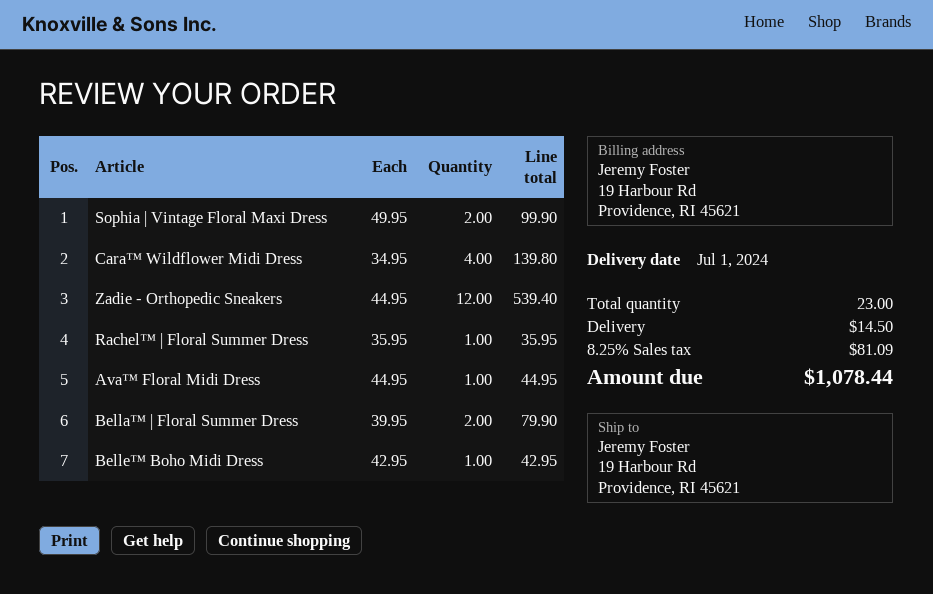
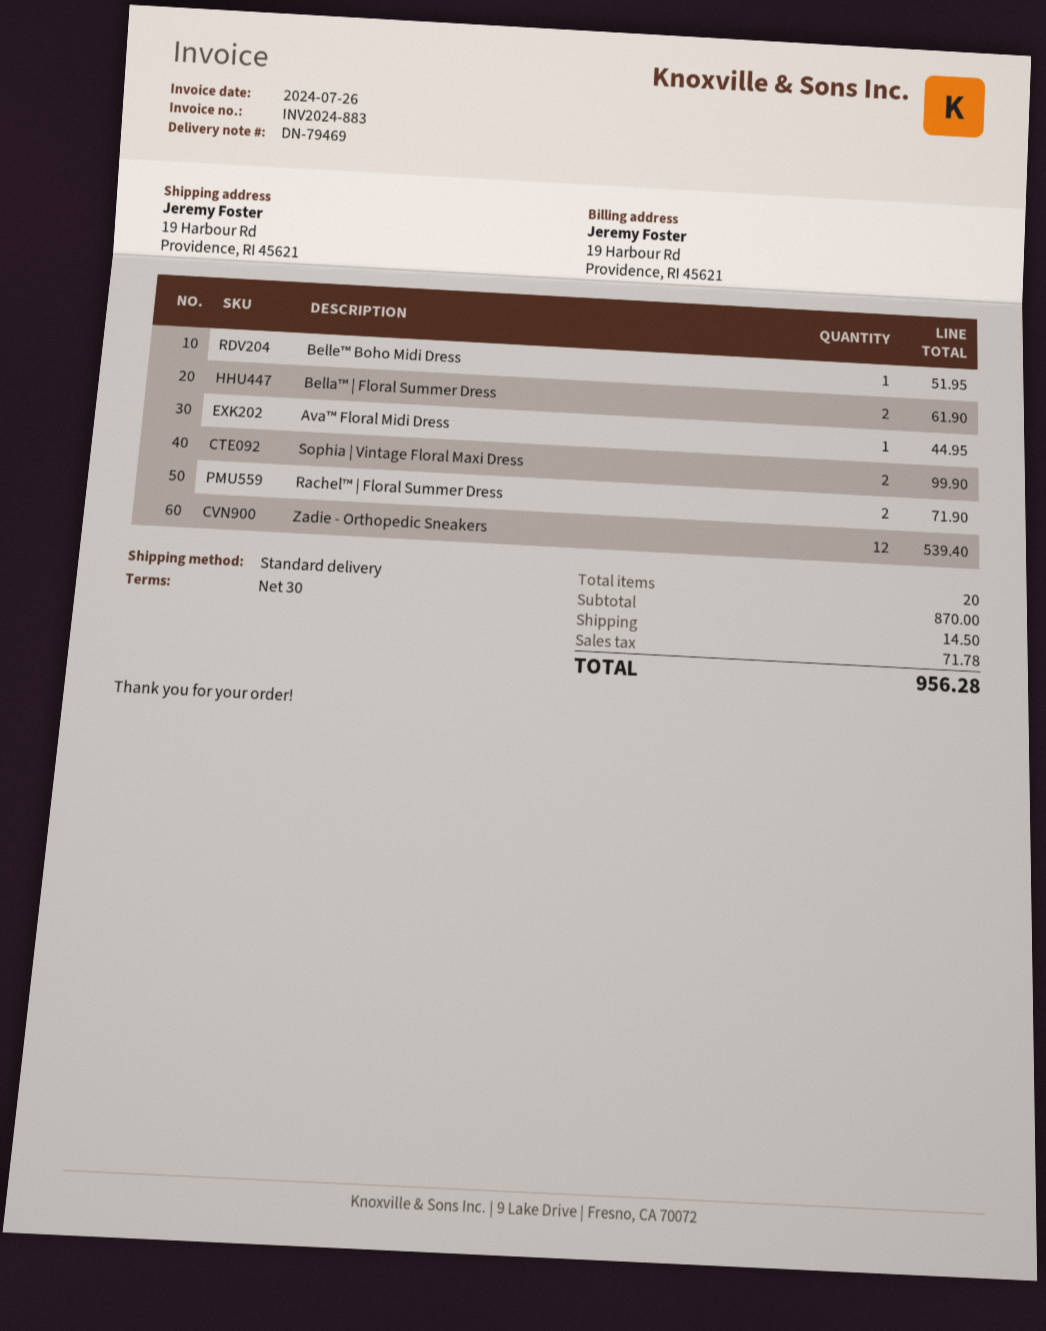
Cara™ Wildflower Midi Dress: 4 for 139.80 -> none
Rachel™ | Floral Summer Dress: 1 for 35.95 -> 2 for 71.90
Bella™ | Floral Summer Dress: 2 for 79.90 -> 2 for 61.90
Belle™ Boho Midi Dress: 1 for 42.95 -> 1 for 51.95
total quantity: 23 -> 20
tax: 81.09 -> 71.78
total: 1078.44 -> 956.28

